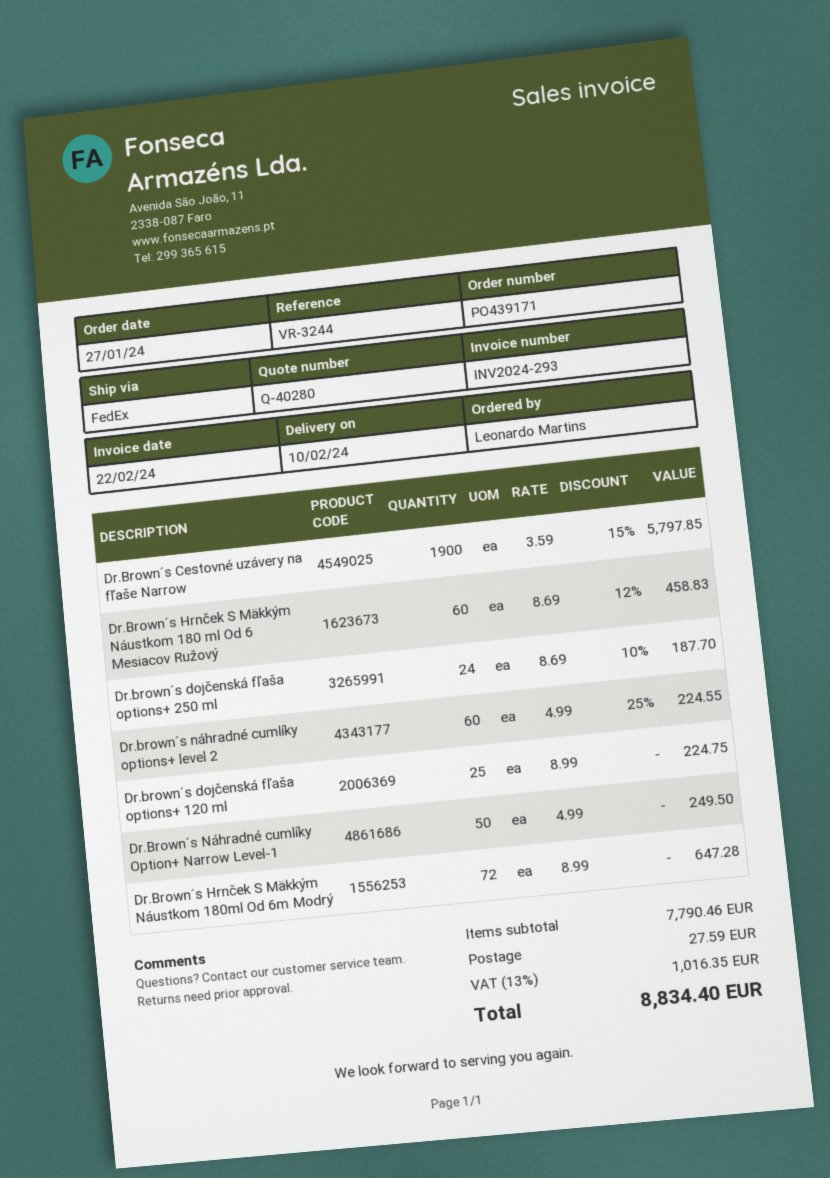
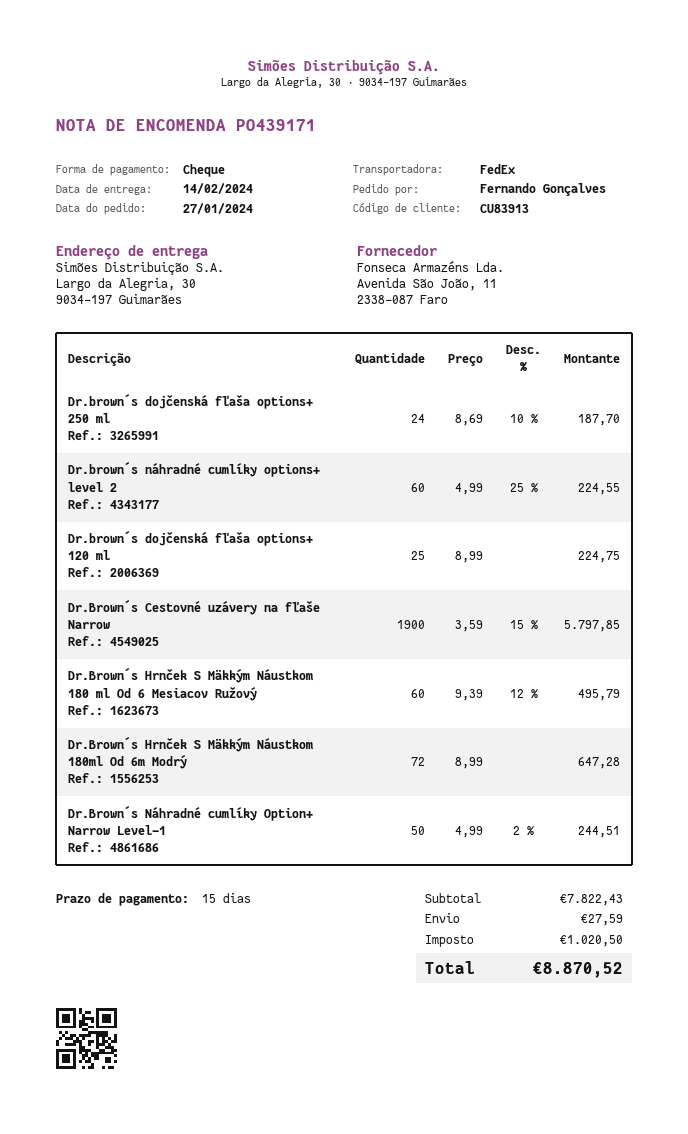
delivery date: 2024-02-10 -> 2024-02-14
ordered by: Leonardo Martins -> Fernando Gonçalves
Dr.Brown´s Hrnček S Mäkkým Náustkom 180 ml Od 6 Mesiacov Ružový: 60 x 8.69 - 12% = 458.83 -> 60 x 9.39 - 12% = 495.79
Dr.Brown´s Náhradné cumlíky Option+ Narrow Level-1: 50 x 4.99 = 249.50 -> 50 x 4.99 - 2% = 244.51
subtotal: 7790.46 -> 7822.43
tax: 1016.35 -> 1020.50
total: 8834.40 -> 8870.52

